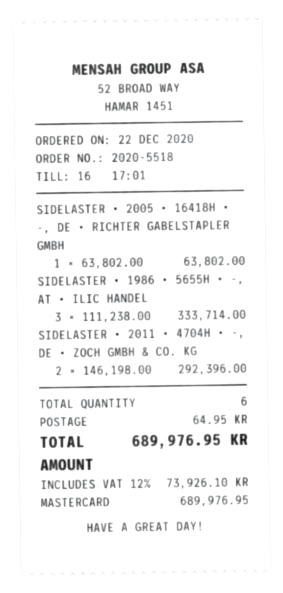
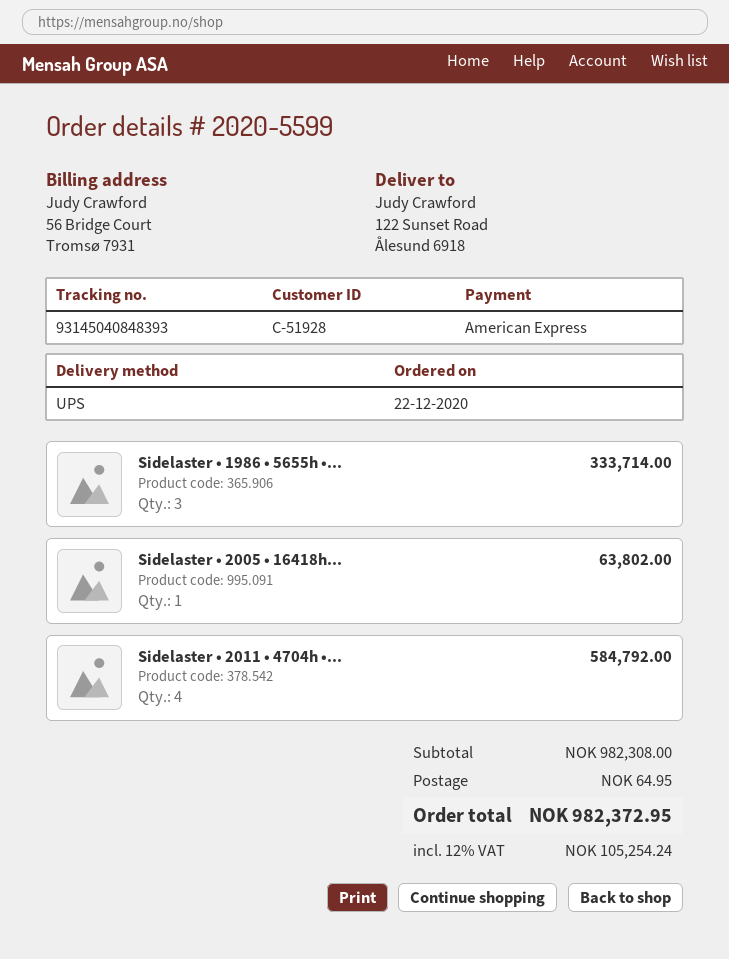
order number: 2020-5518 -> 2020-5599
payment method: Mastercard -> American Express
SIDELASTER • 2011 • 4704H • -, DE • ZOCH GMBH & CO. KG: 2 for 292396.00 -> 4 for 584792.00
tax: 12% = 73926.10 -> 12% = 105254.24
total: 689976.95 -> 982372.95

